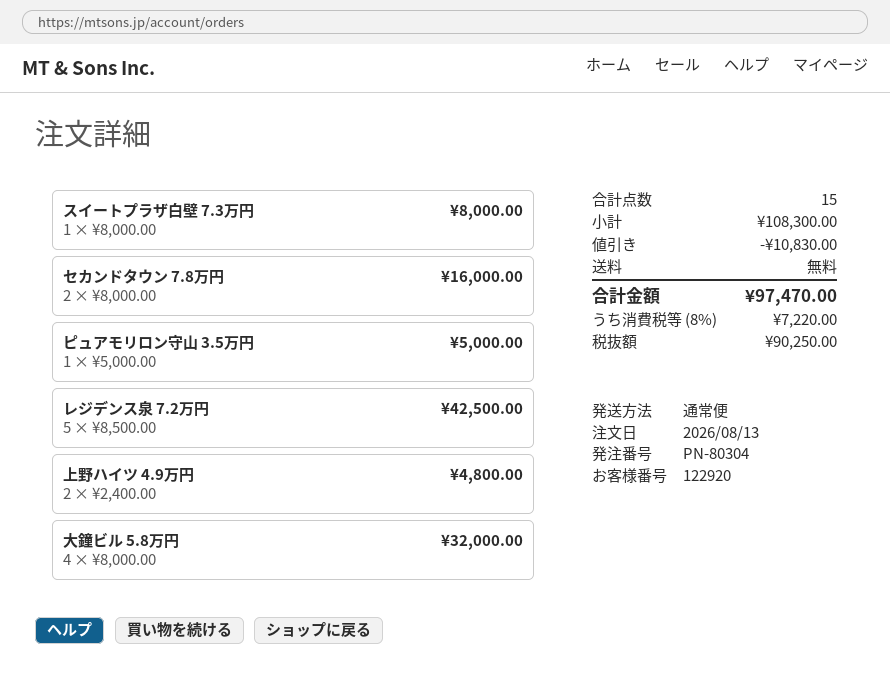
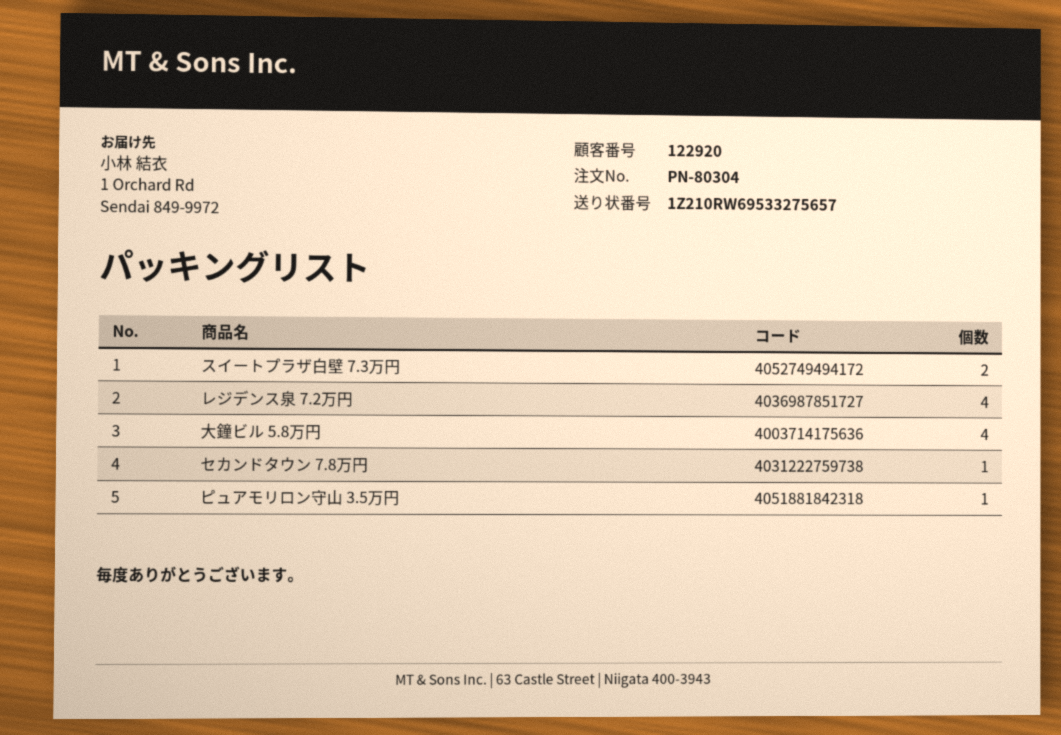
スイートプラザ白壁 7.3万円: 1 -> 2
セカンドタウン 7.8万円: 2 -> 1
レジデンス泉 7.2万円: 5 -> 4
上野ハイツ 4.9万円: 2 -> none

